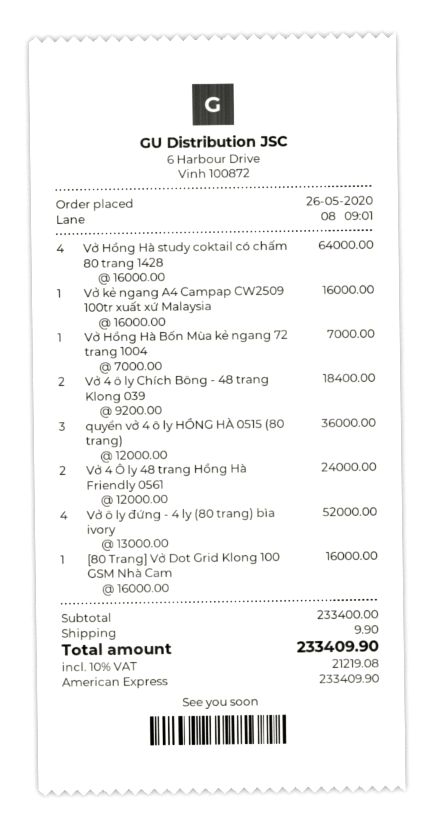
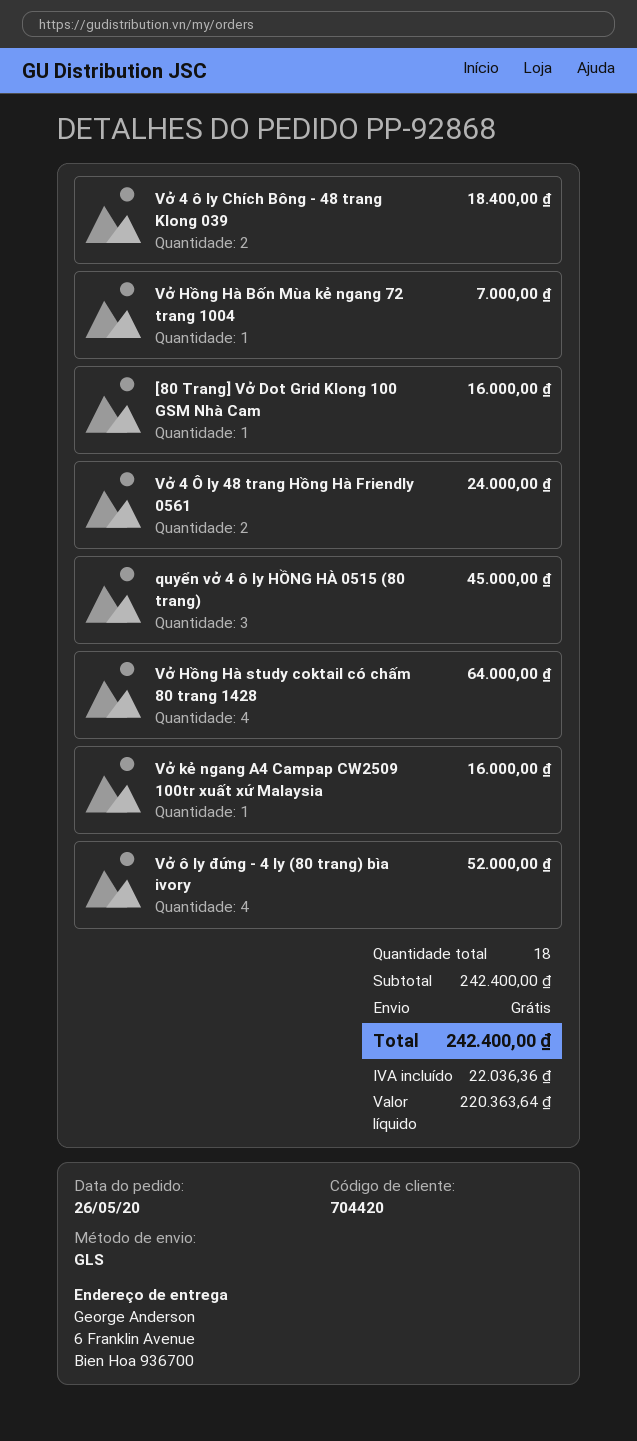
quyển vở 4 ô ly HỒNG HÀ 0515 (80 trang): 3 for 36000.00 -> 3 for 45000.00
subtotal: 233400.00 -> 242400.00
shipping: 9.90 -> 0.00
tax: 21219.08 -> 22036.36
total: 233409.90 -> 242400.00

